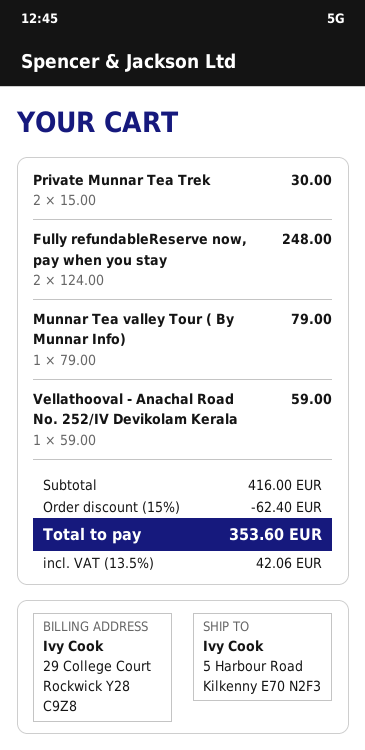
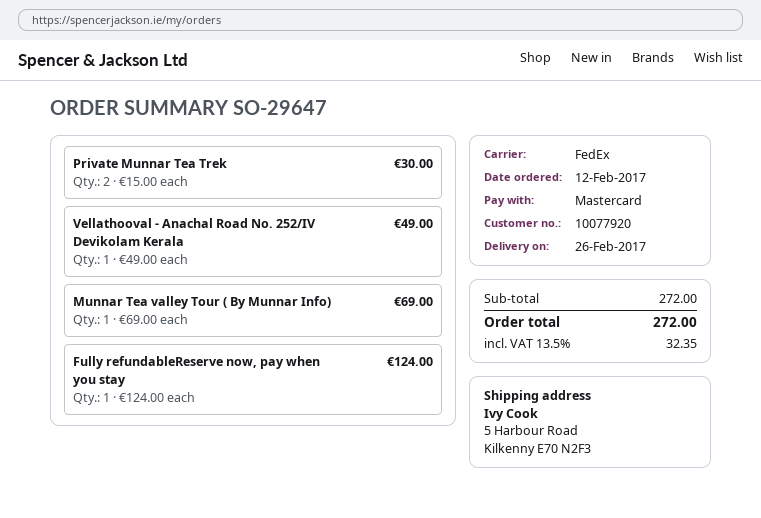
Fully refundableReserve now, pay when you stay: 2 x 124.00 = 248.00 -> 1 x 124.00 = 124.00
Munnar Tea valley Tour ( By Munnar Info): 1 x 79.00 = 79.00 -> 1 x 69.00 = 69.00
Vellathooval - Anachal Road No. 252/IV Devikolam Kerala: 1 x 59.00 = 59.00 -> 1 x 49.00 = 49.00
subtotal: 416.00 -> 272.00
discount: 15% = 62.40 -> none
tax: 13.5% = 42.06 -> 13.5% = 32.35
total: 353.60 -> 272.00

